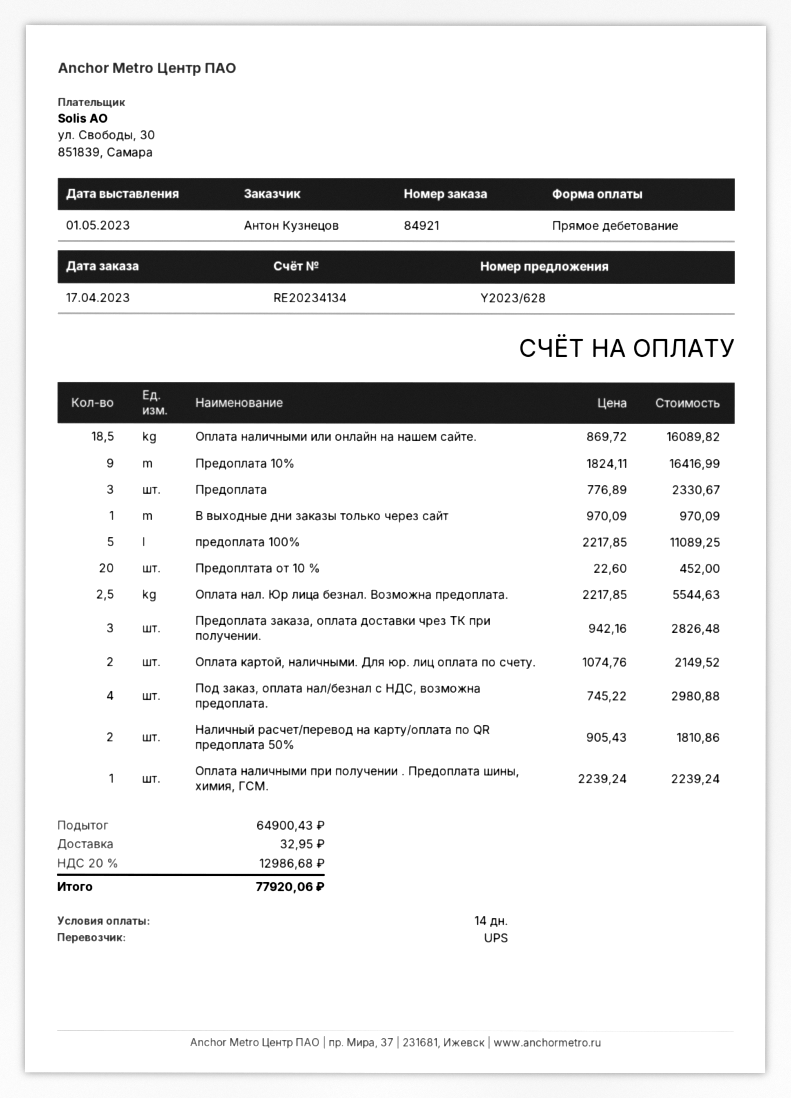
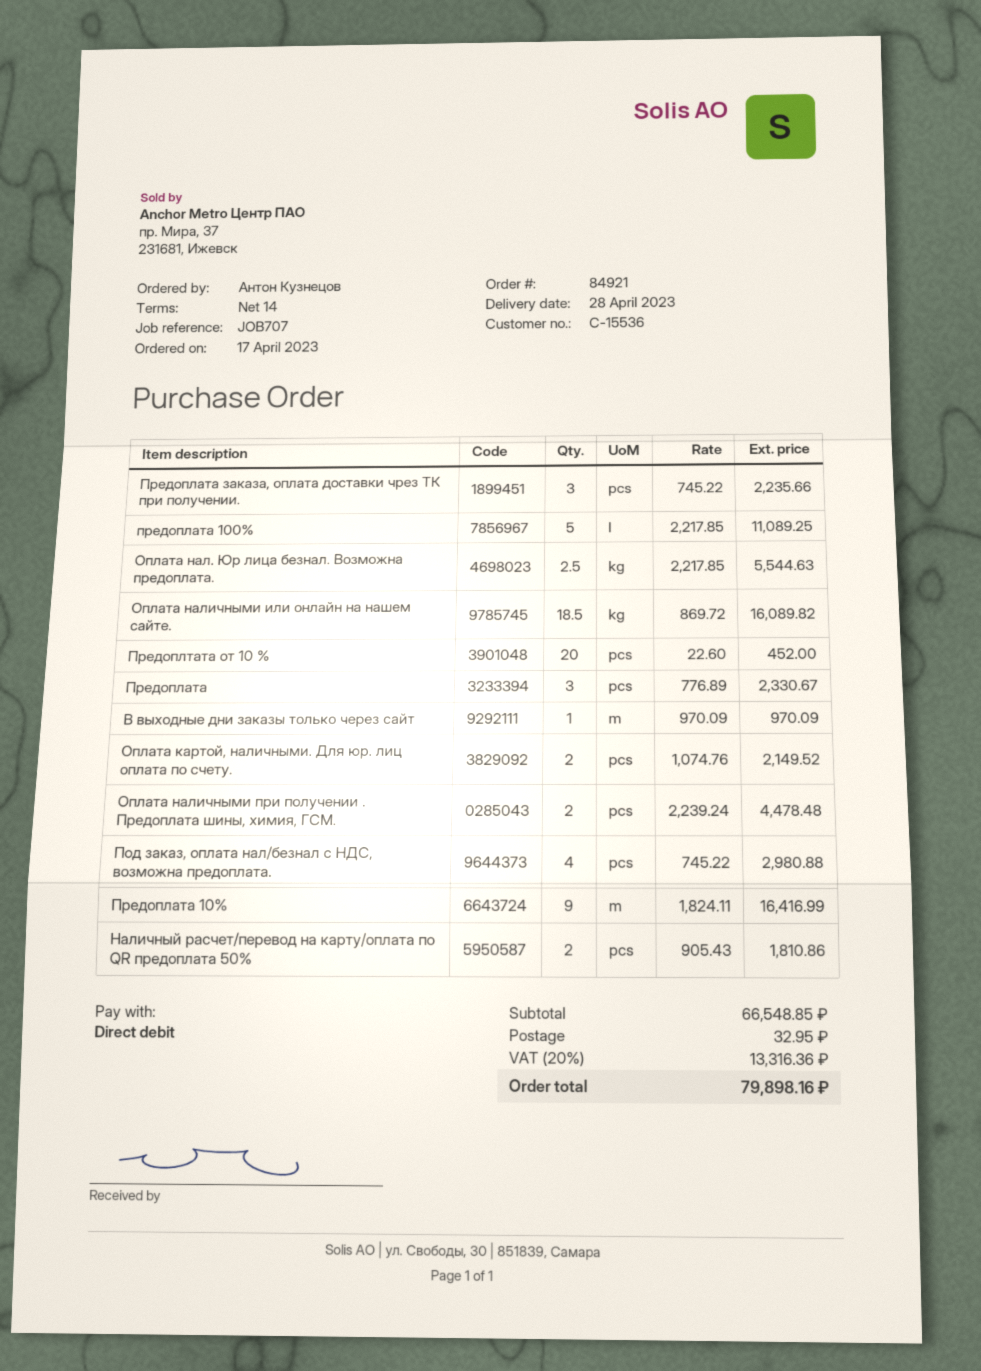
Предоплата заказа, оплата доставки чрез ТК при получении.: 3 x 942.16 = 2826.48 -> 3 x 745.22 = 2235.66
Оплата наличными при получении . Предоплата шины, химия, ГСМ.: 1 x 2239.24 = 2239.24 -> 2 x 2239.24 = 4478.48
subtotal: 64900.43 -> 66548.85
tax: 20% = 12986.68 -> 20% = 13316.36
total: 77920.06 -> 79898.16

